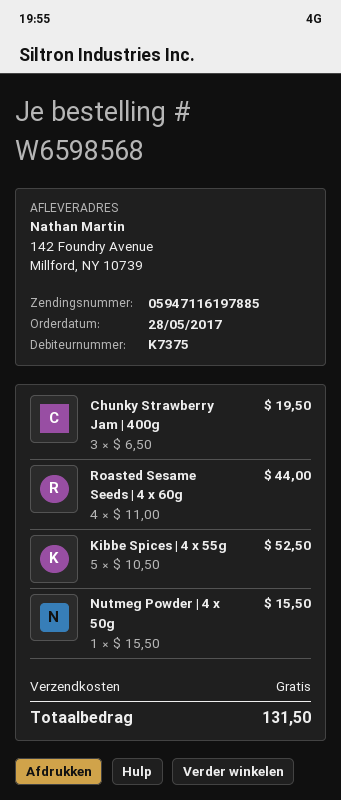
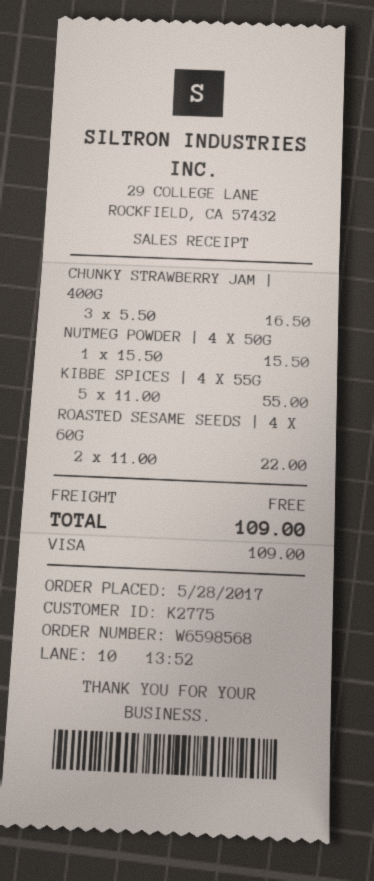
customer number: K7375 -> K2775
Chunky Strawberry Jam | 400g: 3 x 6.50 = 19.50 -> 3 x 5.50 = 16.50
Roasted Sesame Seeds | 4 x 60g: 4 x 11.00 = 44.00 -> 2 x 11.00 = 22.00
Kibbe Spices | 4 x 55g: 5 x 10.50 = 52.50 -> 5 x 11.00 = 55.00
total: 131.50 -> 109.00

